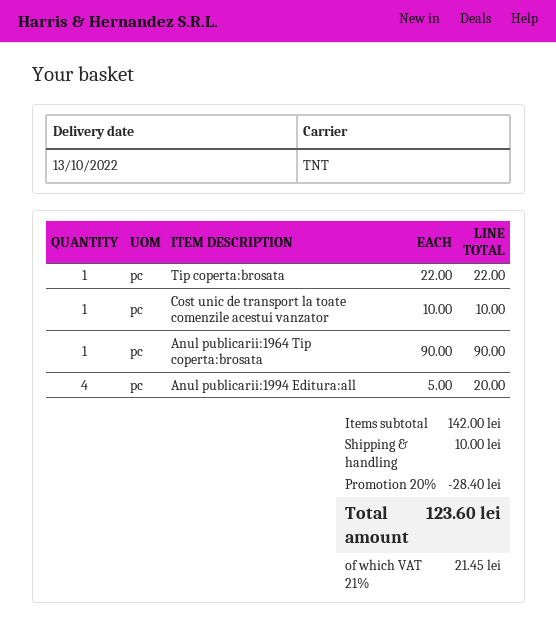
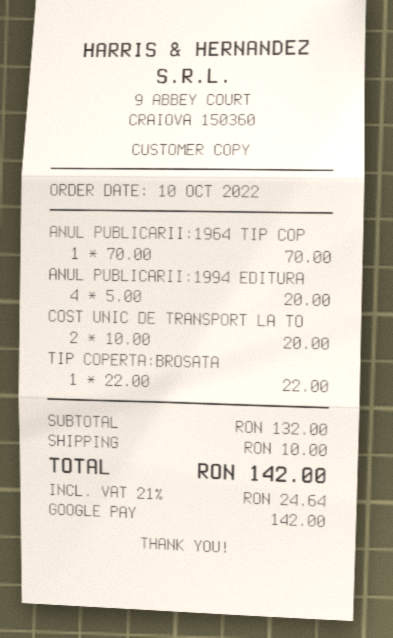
Cost unic de transport la toate comenzile acestui vanzator: 1 x 10.00 = 10.00 -> 2 x 10.00 = 20.00
Anul publicarii:1964 Tip coperta:brosata: 1 x 90.00 = 90.00 -> 1 x 70.00 = 70.00
subtotal: 142.00 -> 132.00
discount: 20% = 28.40 -> none
tax: 21% = 21.45 -> 21% = 24.64
total: 123.60 -> 142.00

